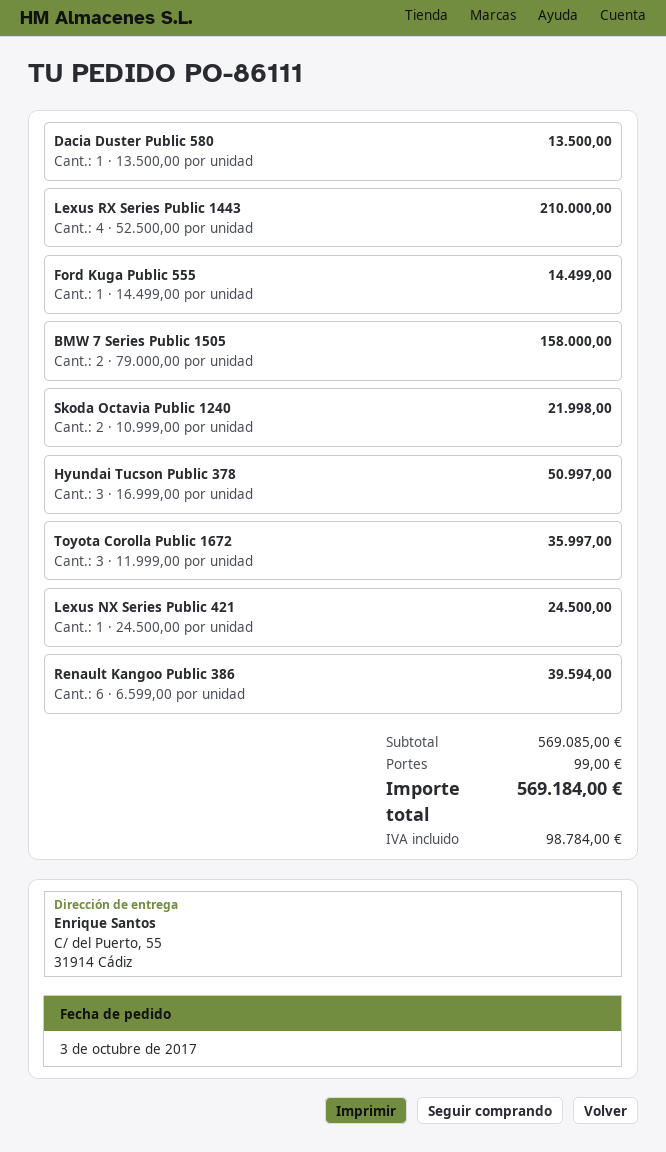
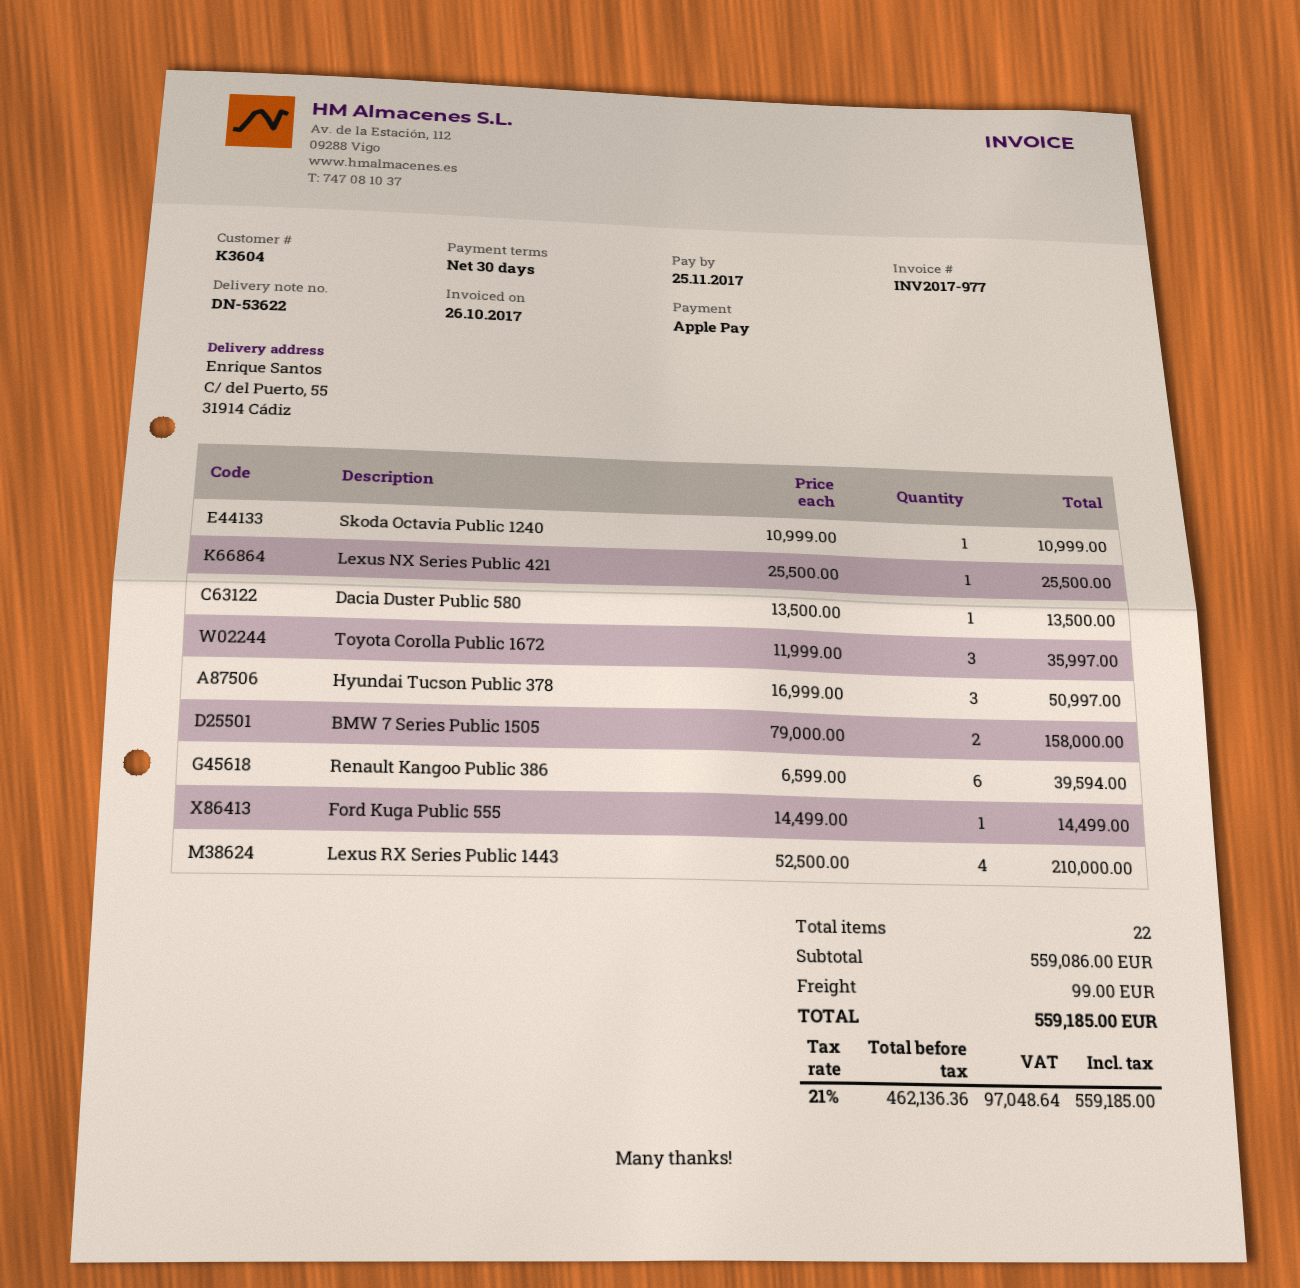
Skoda Octavia Public 1240: 2 x 10999.00 = 21998.00 -> 1 x 10999.00 = 10999.00
Lexus NX Series Public 421: 1 x 24500.00 = 24500.00 -> 1 x 25500.00 = 25500.00
subtotal: 569085.00 -> 559086.00
tax: 98784.00 -> 97048.64
total: 569184.00 -> 559185.00

